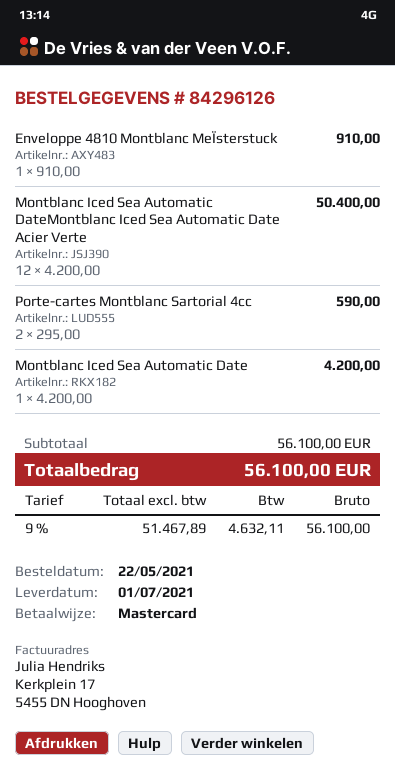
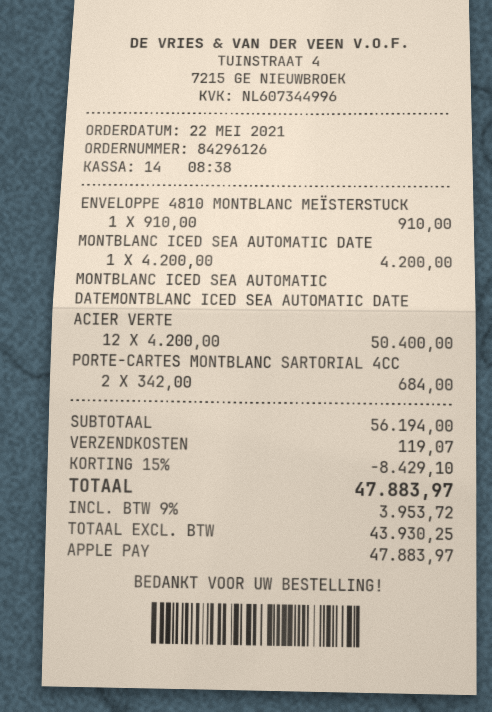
payment method: Mastercard -> Apple Pay
Porte-cartes Montblanc Sartorial 4cc: 2 x 295.00 = 590.00 -> 2 x 342.00 = 684.00
subtotal: 56100.00 -> 56194.00
discount: none -> 15% = 8429.10
shipping: none -> 119.07
net: 51467.89 -> 43930.25
tax: 9% = 4632.11 -> 9% = 3953.72
total: 56100.00 -> 47883.97

